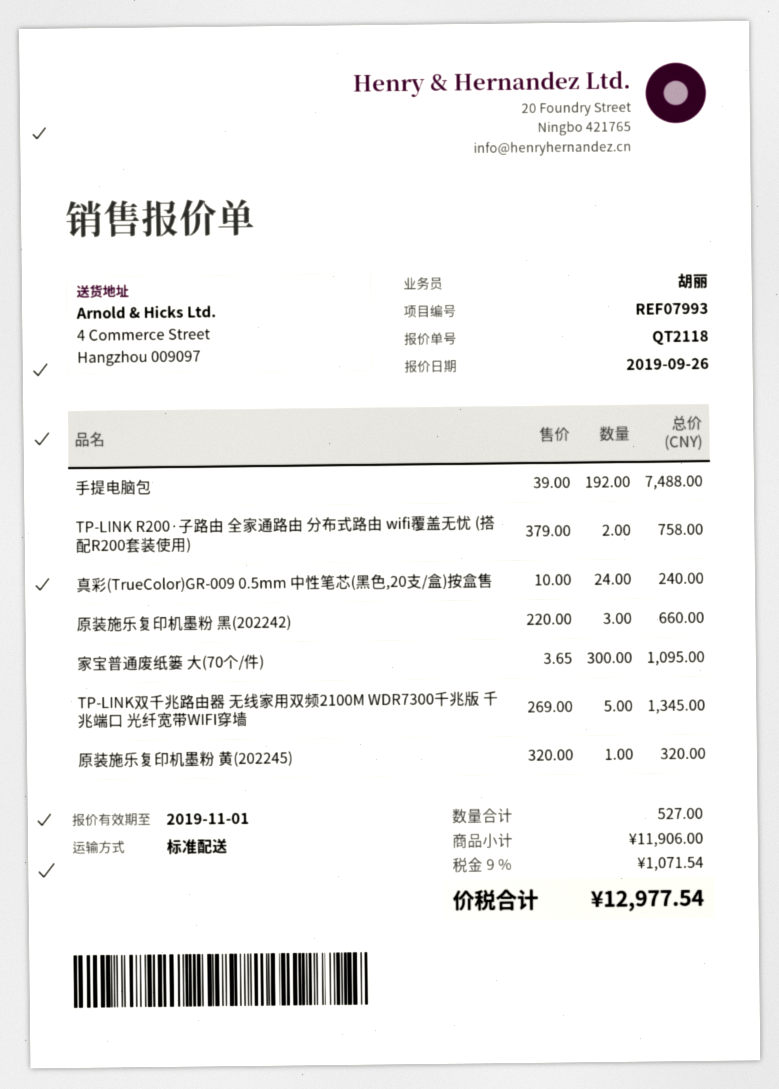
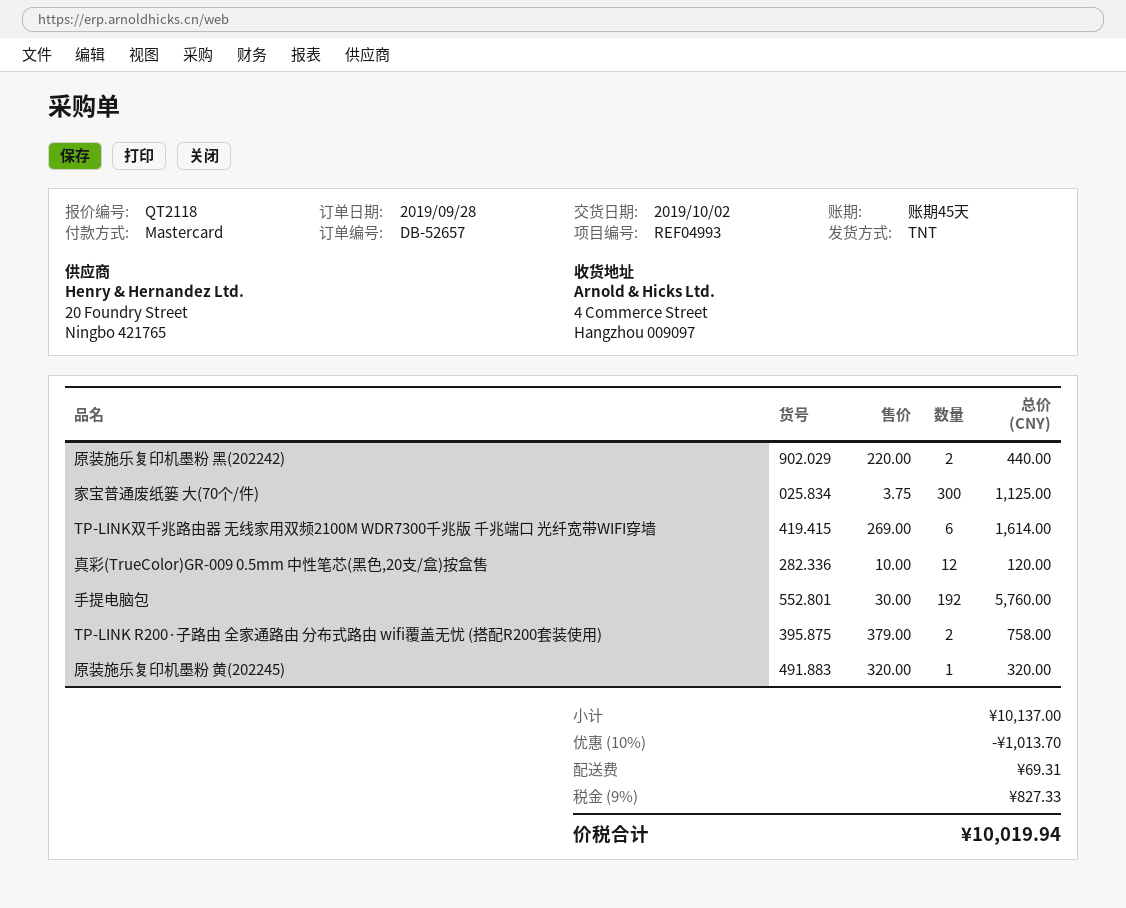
reference: REF07993 -> REF04993
shipping method: standard -> TNT
手提电脑包: 192 x 39.00 = 7488.00 -> 192 x 30.00 = 5760.00
真彩(TrueColor)GR-009 0.5mm 中性笔芯(黑色,20支/盒)按盒售: 24 x 10.00 = 240.00 -> 12 x 10.00 = 120.00
原装施乐复印机墨粉 黑(202242): 3 x 220.00 = 660.00 -> 2 x 220.00 = 440.00
家宝普通废纸篓 大(70个/件): 300 x 3.65 = 1095.00 -> 300 x 3.75 = 1125.00
TP-LINK双千兆路由器 无线家用双频2100M WDR7300千兆版 千兆端口 光纤宽带WIFI穿墙: 5 x 269.00 = 1345.00 -> 6 x 269.00 = 1614.00
subtotal: 11906.00 -> 10137.00
discount: none -> 10% = 1013.70
shipping: none -> 69.31
tax: 9% = 1071.54 -> 9% = 827.33
total: 12977.54 -> 10019.94

